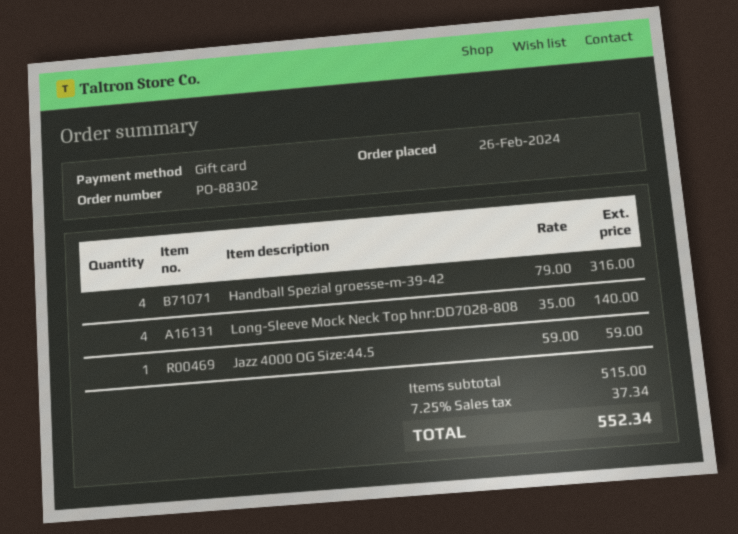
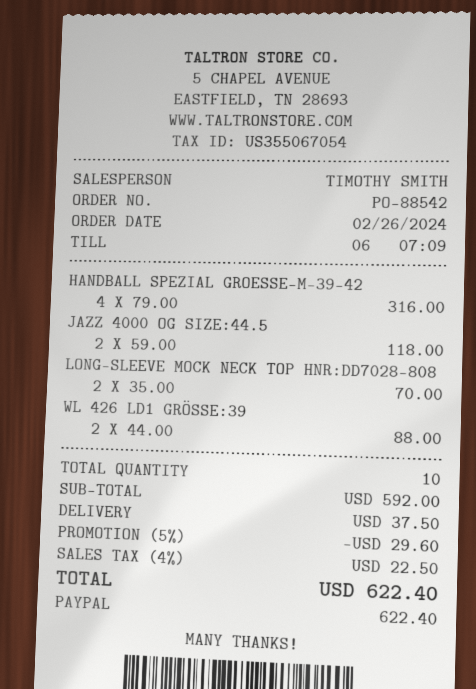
order number: PO-88302 -> PO-88542
payment method: gift card -> PayPal
Long-Sleeve Mock Neck Top hnr:DD7028-808: 4 x 35.00 = 140.00 -> 2 x 35.00 = 70.00
Jazz 4000 OG Size:44.5: 1 x 59.00 = 59.00 -> 2 x 59.00 = 118.00
WL 426 LD1 GRÖSSE:39: none -> 2 x 44.00 = 88.00
subtotal: 515.00 -> 592.00
discount: none -> 5% = 29.60
shipping: none -> 37.50
tax: 7.25% = 37.34 -> 4% = 22.50
total: 552.34 -> 622.40

